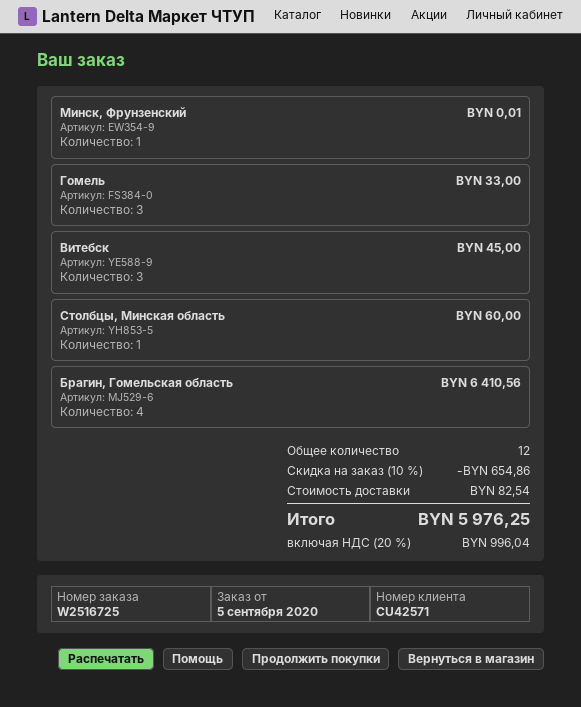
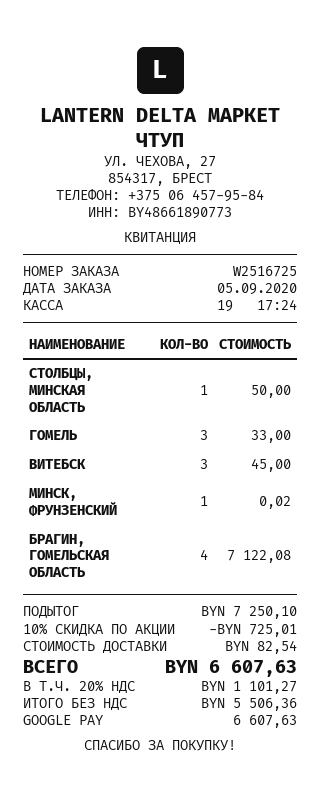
Минск, Фрунзенский: 1 for 0.01 -> 1 for 0.02
Столбцы, Минская область: 1 for 60.00 -> 1 for 50.00
Брагин, Гомельская область: 4 for 6410.56 -> 4 for 7122.08
discount: 10% = 654.86 -> 10% = 725.01
tax: 20% = 996.04 -> 20% = 1101.27
total: 5976.25 -> 6607.63

